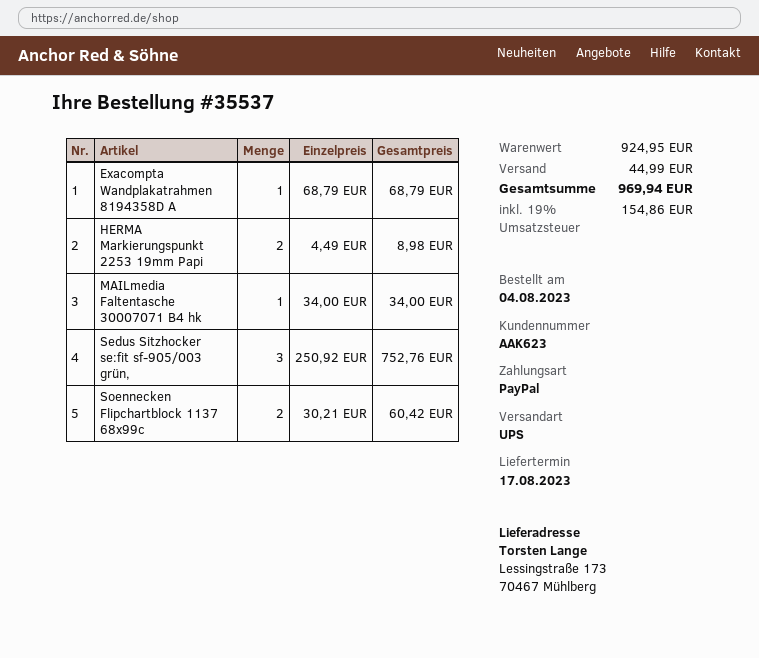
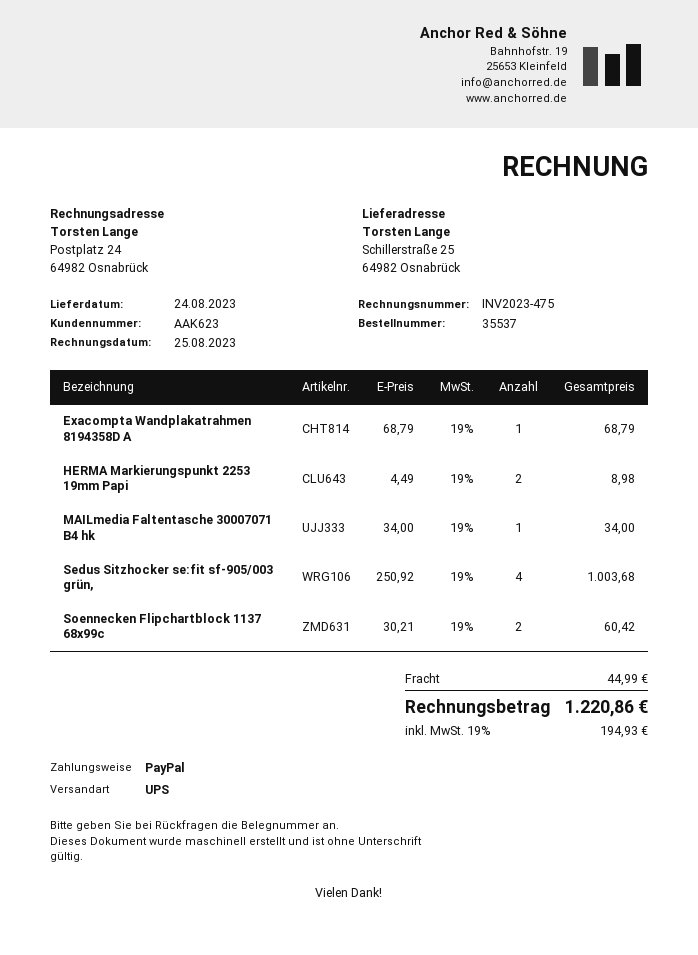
delivery date: 2023-08-17 -> 2023-08-24
ship to: Lessingstraße 173, 70467 Mühlberg -> Schillerstraße 25, 64982 Osnabrück
Sedus Sitzhocker se:fit sf-905/003 grün,: 3 x 250.92 = 752.76 -> 4 x 250.92 = 1003.68
tax: 19% = 154.86 -> 19% = 194.93
total: 969.94 -> 1220.86

